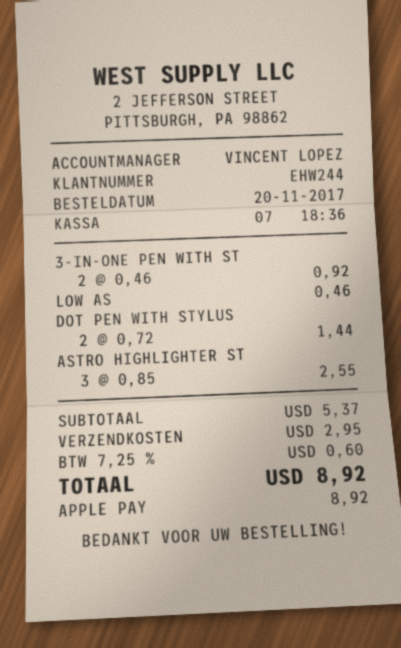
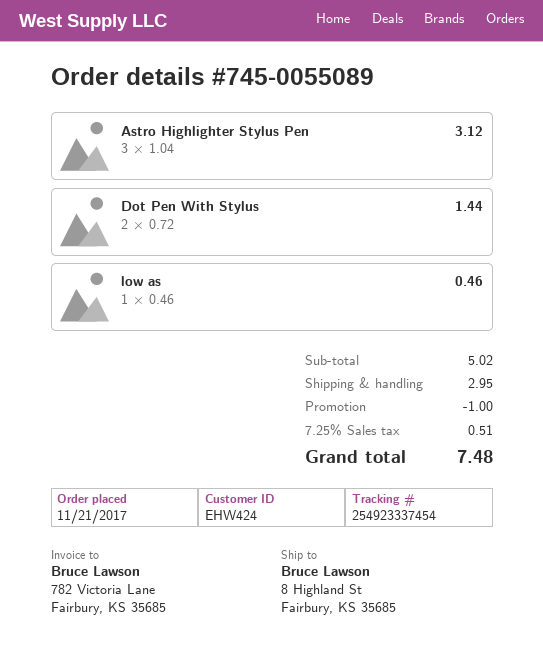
order date: 2017-11-20 -> 2017-11-21
customer number: EHW244 -> EHW424
3-IN-ONE PEN WITH ST: 2 x 0.46 = 0.92 -> none
ASTRO HIGHLIGHTER ST: 3 x 0.85 = 2.55 -> 3 x 1.04 = 3.12
subtotal: 5.37 -> 5.02
discount: none -> 1.00
tax: 7.25% = 0.60 -> 7.25% = 0.51
total: 8.92 -> 7.48

